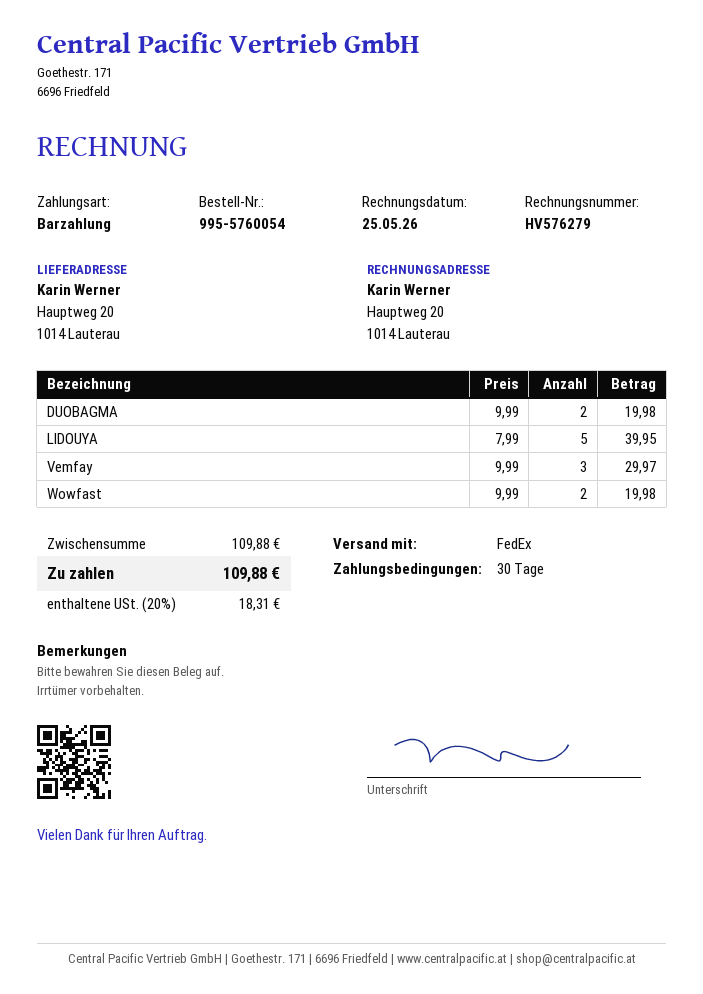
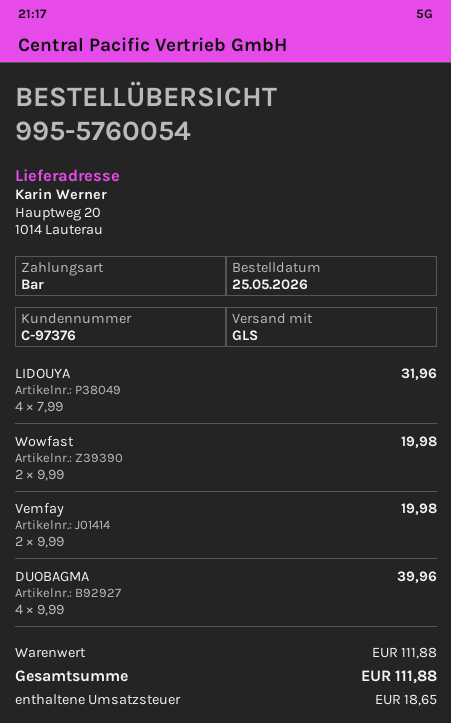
shipping method: FedEx -> GLS
DUOBAGMA: 2 x 9.99 = 19.98 -> 4 x 9.99 = 39.96
LIDOUYA: 5 x 7.99 = 39.95 -> 4 x 7.99 = 31.96
Vemfay: 3 x 9.99 = 29.97 -> 2 x 9.99 = 19.98
subtotal: 109.88 -> 111.88
tax: 18.31 -> 18.65
total: 109.88 -> 111.88

